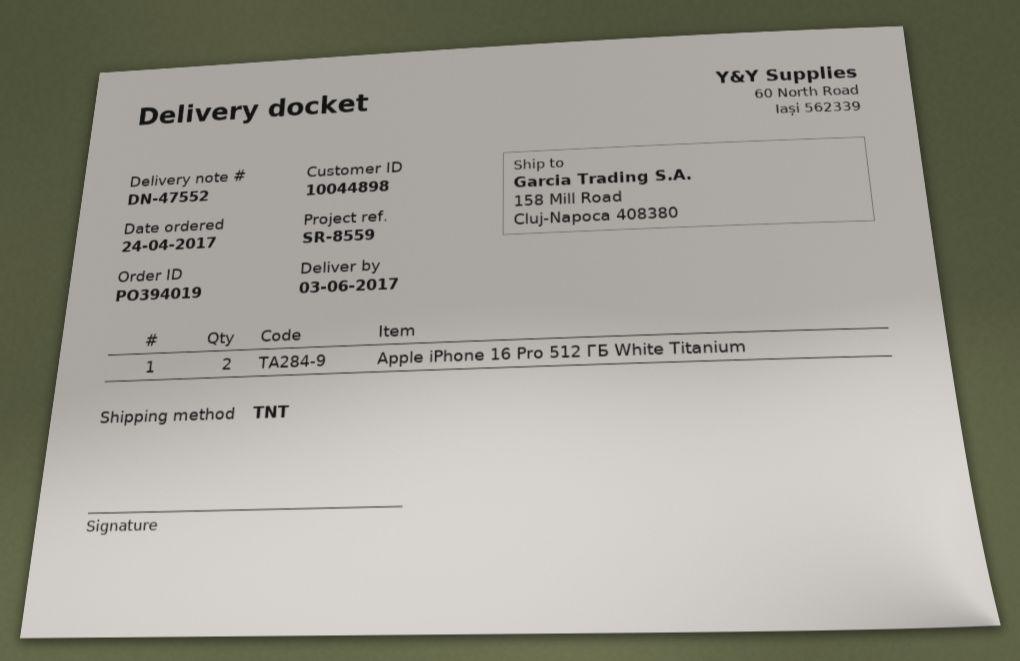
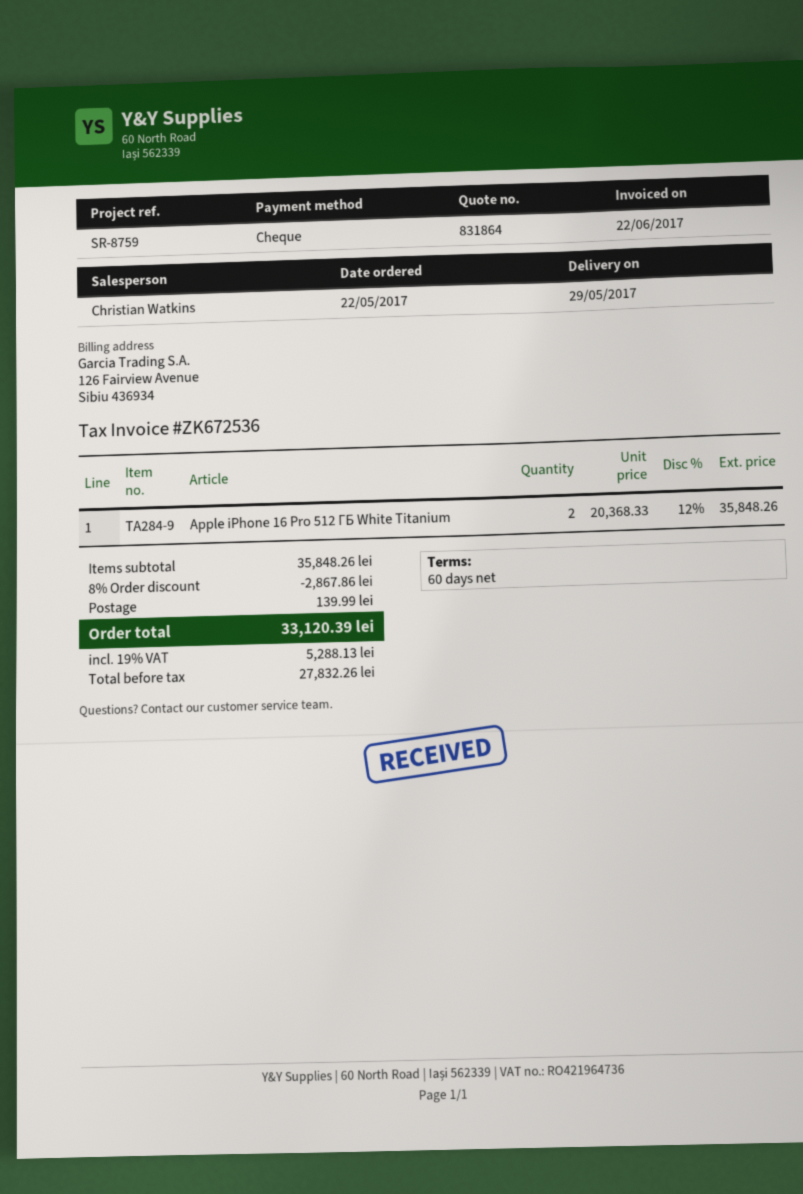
order date: 2017-04-24 -> 2017-05-22
delivery date: 2017-06-03 -> 2017-05-29
reference: SR-8559 -> SR-8759

